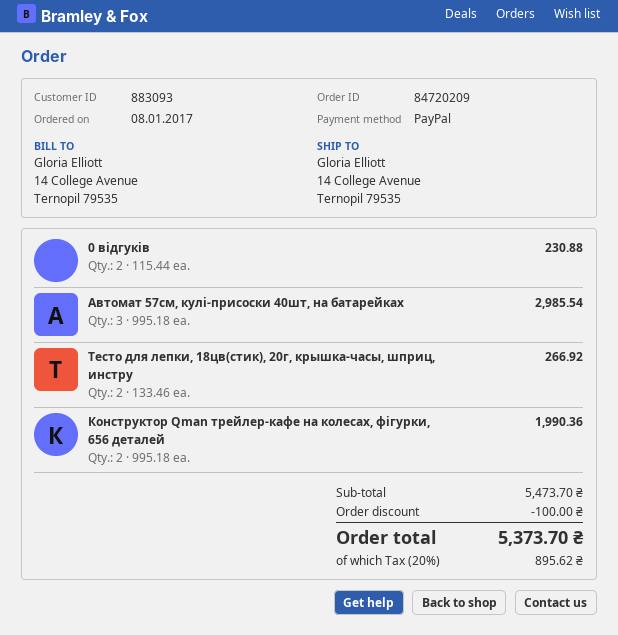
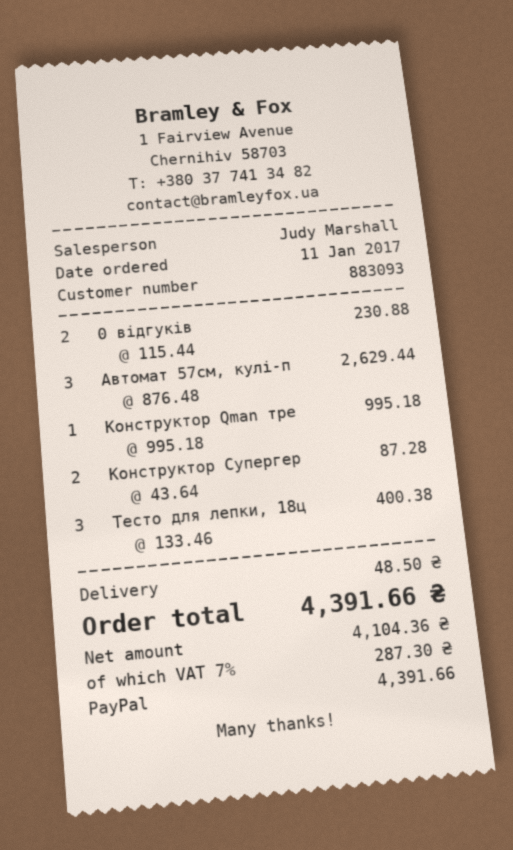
order date: 2017-01-08 -> 2017-01-11
Автомат 57см, кулі-присоски 40шт, на батарейках: 3 x 995.18 = 2985.54 -> 3 x 876.48 = 2629.44
Тесто для лепки, 18цв(стик), 20г, крышка-часы, шприц, инстру: 2 x 133.46 = 266.92 -> 3 x 133.46 = 400.38
Конструктор Qman трейлер-кафе на колесах, фігурки, 656 деталей: 2 x 995.18 = 1990.36 -> 1 x 995.18 = 995.18
Конструктор Супергер: none -> 2 x 43.64 = 87.28
discount: 100.00 -> none
shipping: none -> 48.50
tax: 20% = 895.62 -> 7% = 287.30
total: 5373.70 -> 4391.66

